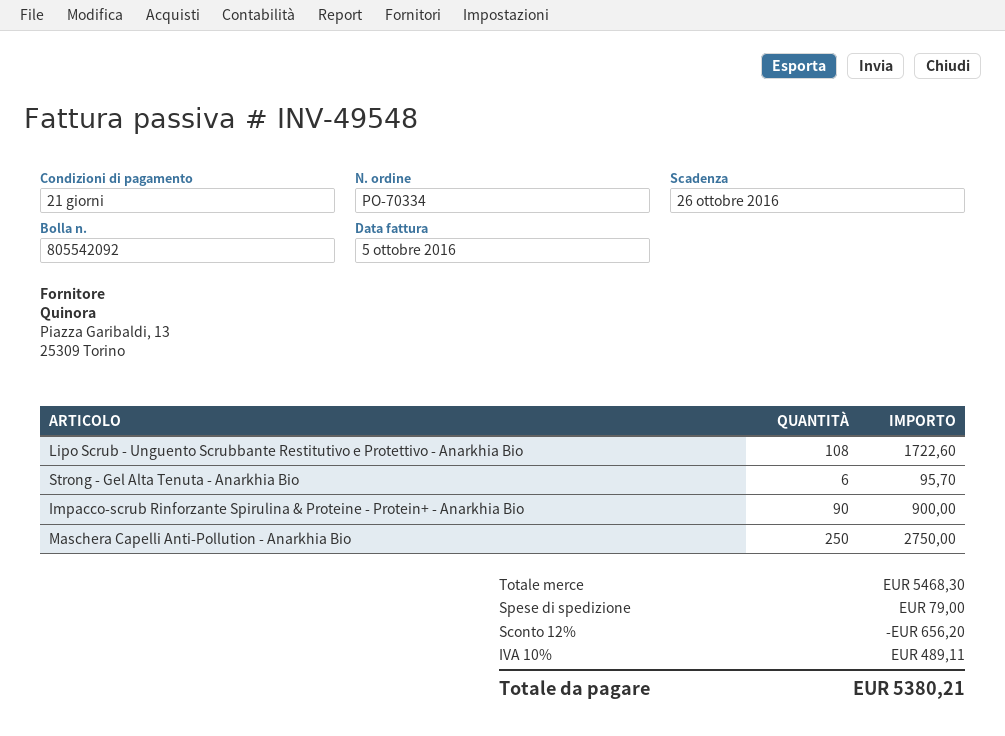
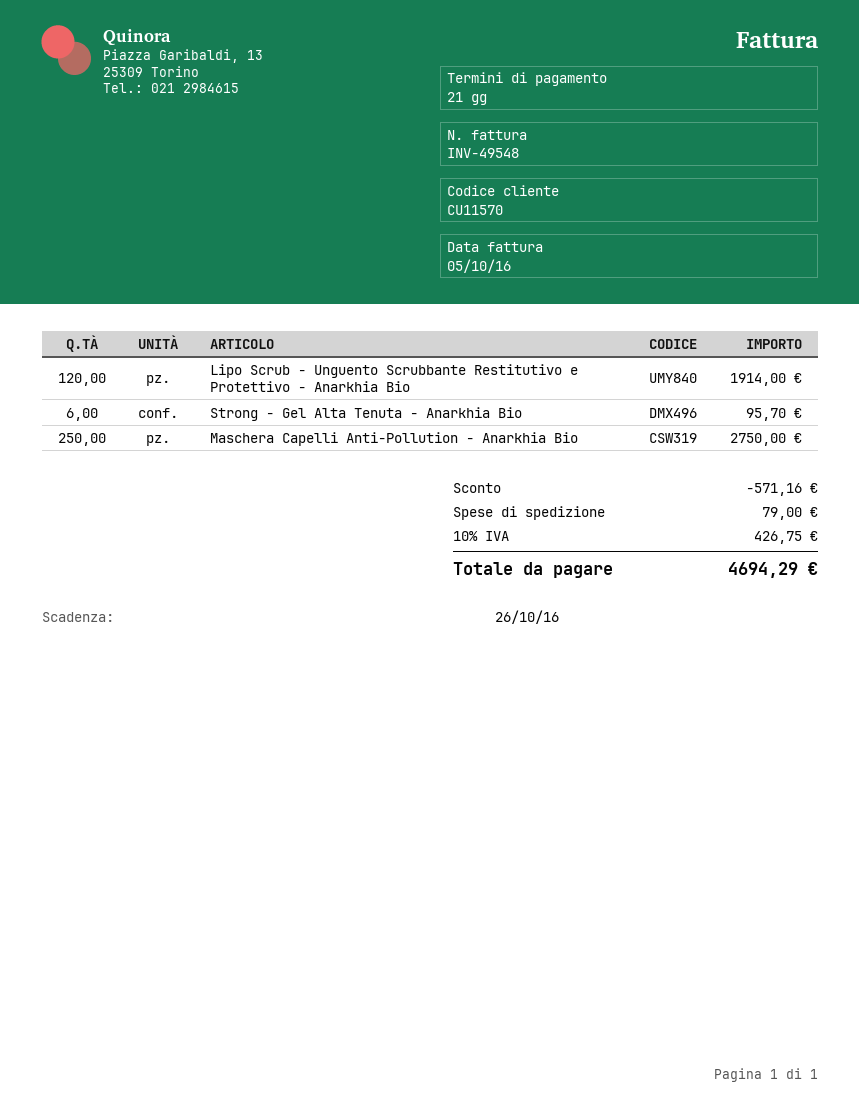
Lipo Scrub - Unguento Scrubbante Restitutivo e Protettivo - Anarkhia Bio: 108 for 1722.60 -> 120 for 1914.00
Impacco-scrub Rinforzante Spirulina & Proteine - Protein+ - Anarkhia Bio: 90 for 900.00 -> none
discount: 656.20 -> 571.16
tax: 10% = 489.11 -> 10% = 426.75
total: 5380.21 -> 4694.29

